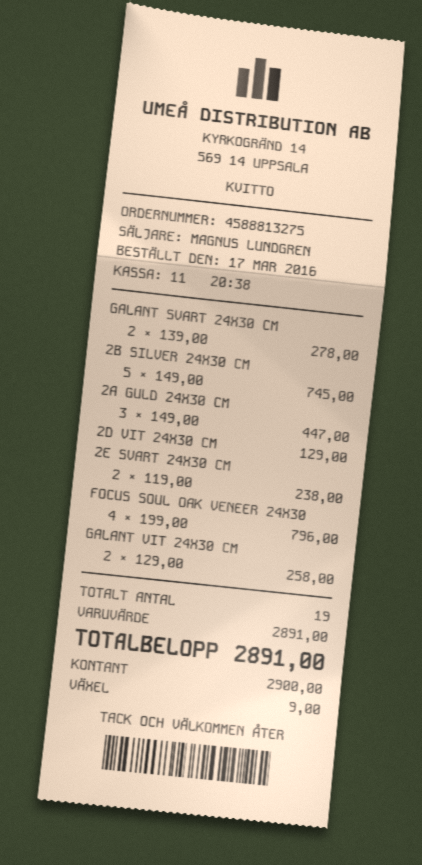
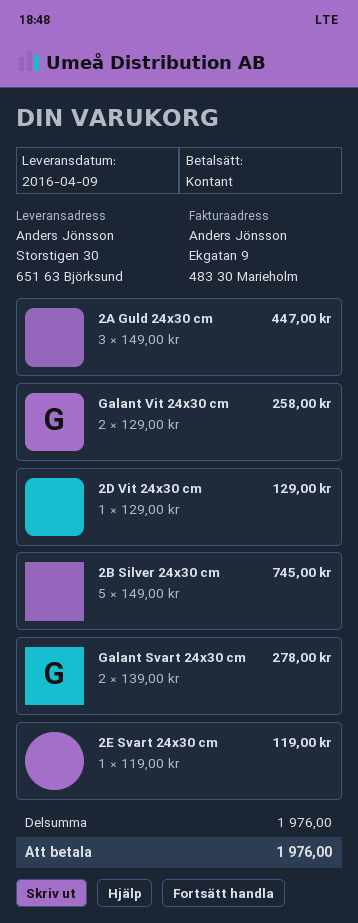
2E SVART 24X30 CM: 2 x 119.00 = 238.00 -> 1 x 119.00 = 119.00
FOCUS SOUL OAK VENEER 24X30: 4 x 199.00 = 796.00 -> none
subtotal: 2891.00 -> 1976.00
total: 2891.00 -> 1976.00

